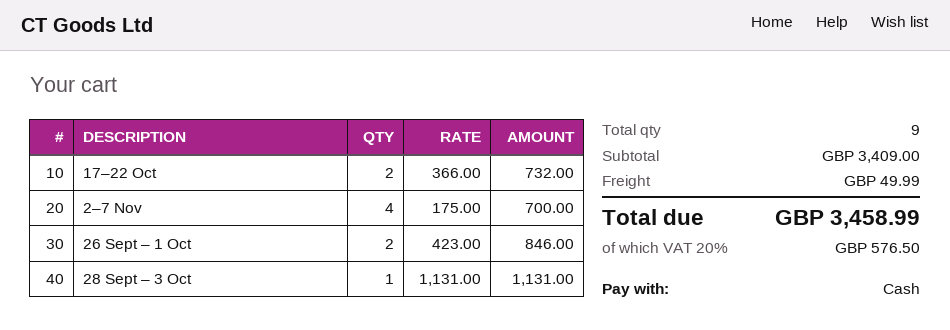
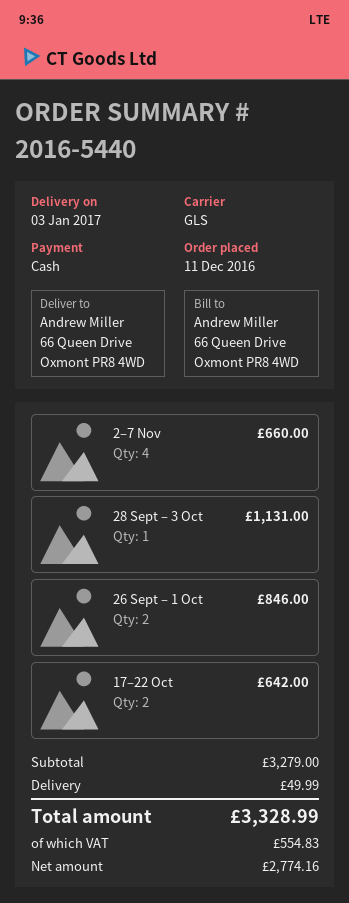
17–22 Oct: 2 for 732.00 -> 2 for 642.00
2–7 Nov: 4 for 700.00 -> 4 for 660.00
subtotal: 3409.00 -> 3279.00
tax: 576.50 -> 554.83
total: 3458.99 -> 3328.99

